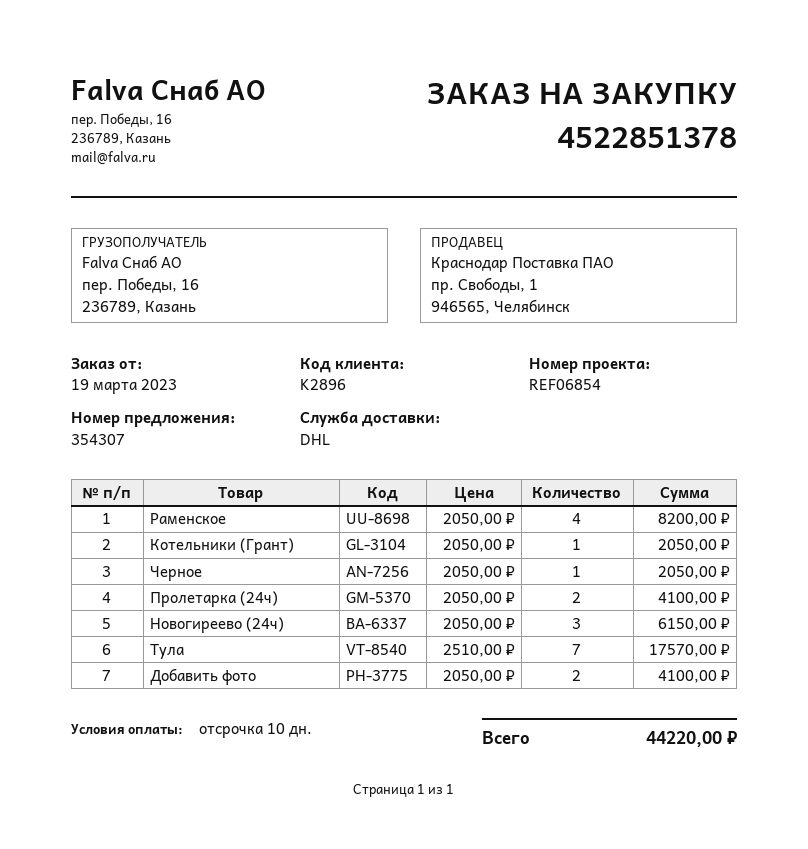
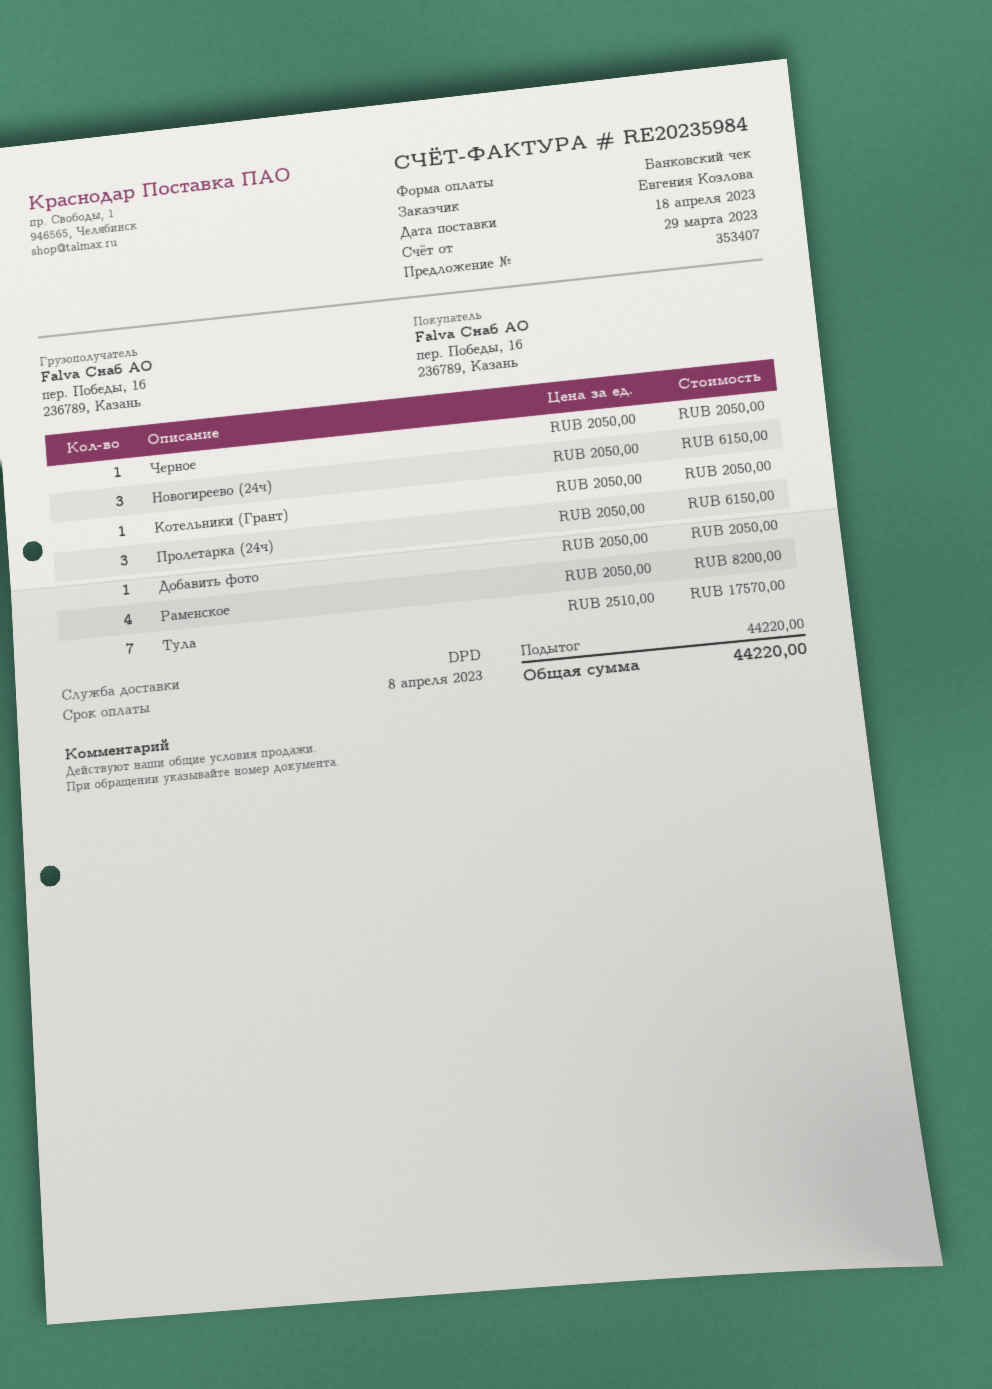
quote number: 354307 -> 353407
shipping method: DHL -> DPD
Пролетарка (24ч): 2 x 2050.00 = 4100.00 -> 3 x 2050.00 = 6150.00
Добавить фото: 2 x 2050.00 = 4100.00 -> 1 x 2050.00 = 2050.00

